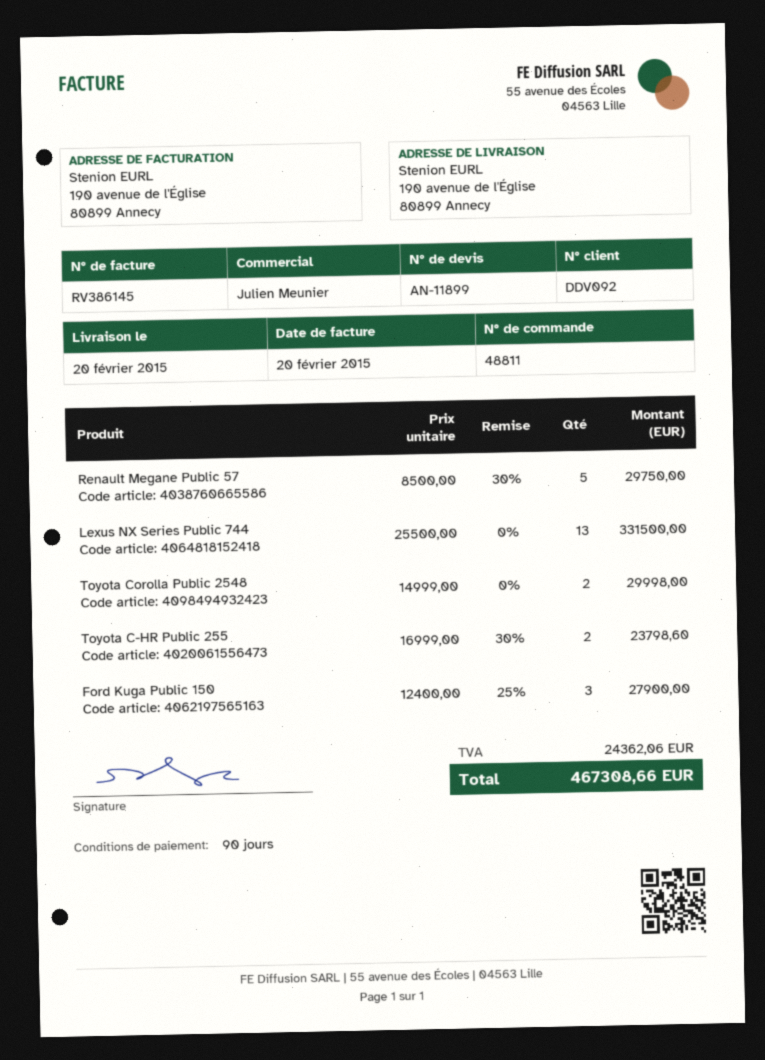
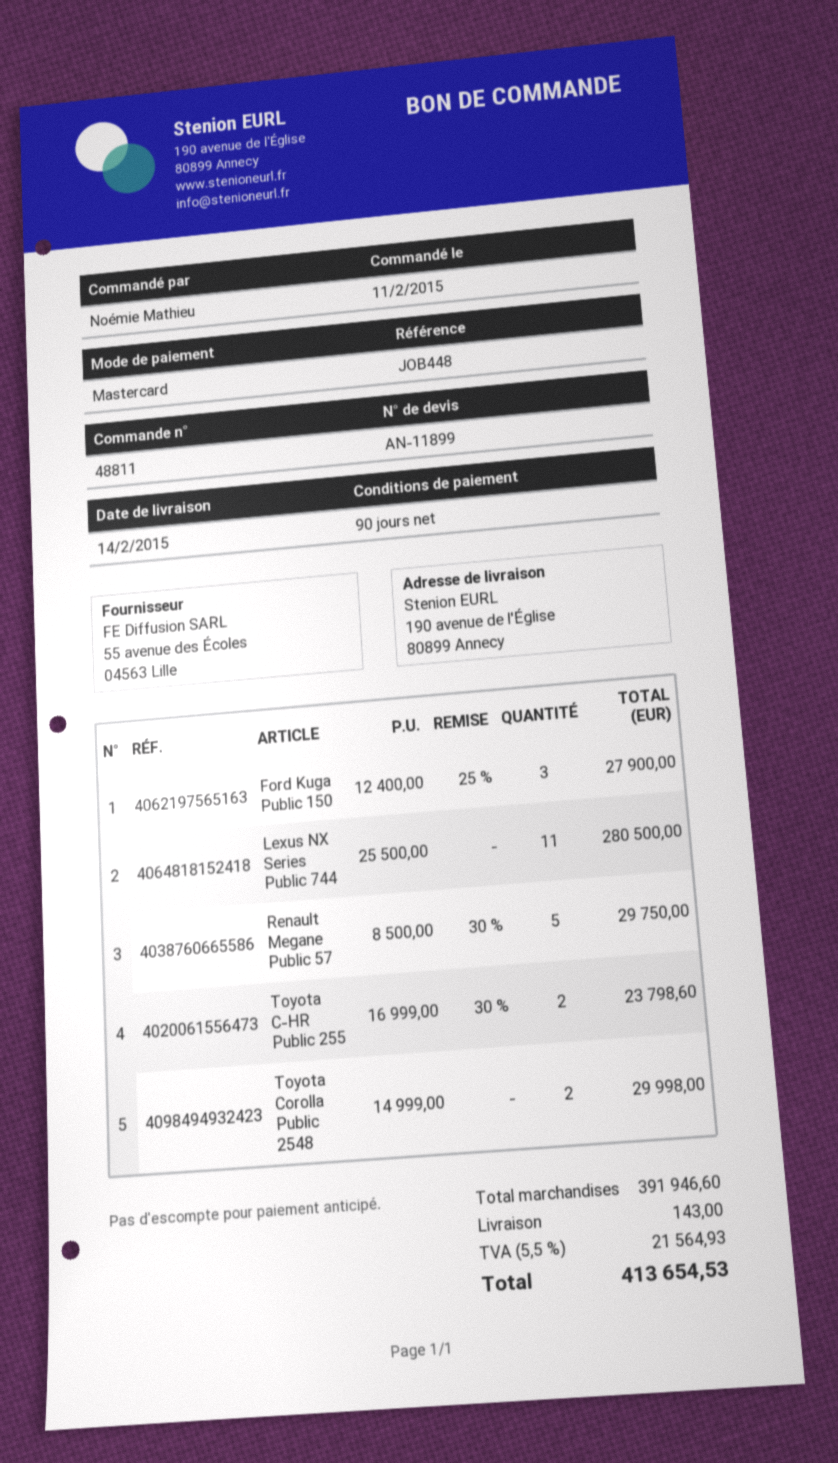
delivery date: 2015-02-20 -> 2015-02-14
Lexus NX Series Public 744: 13 x 25500.00 = 331500.00 -> 11 x 25500.00 = 280500.00
shipping: none -> 143.00
tax: 24362.06 -> 21564.93
total: 467308.66 -> 413654.53

